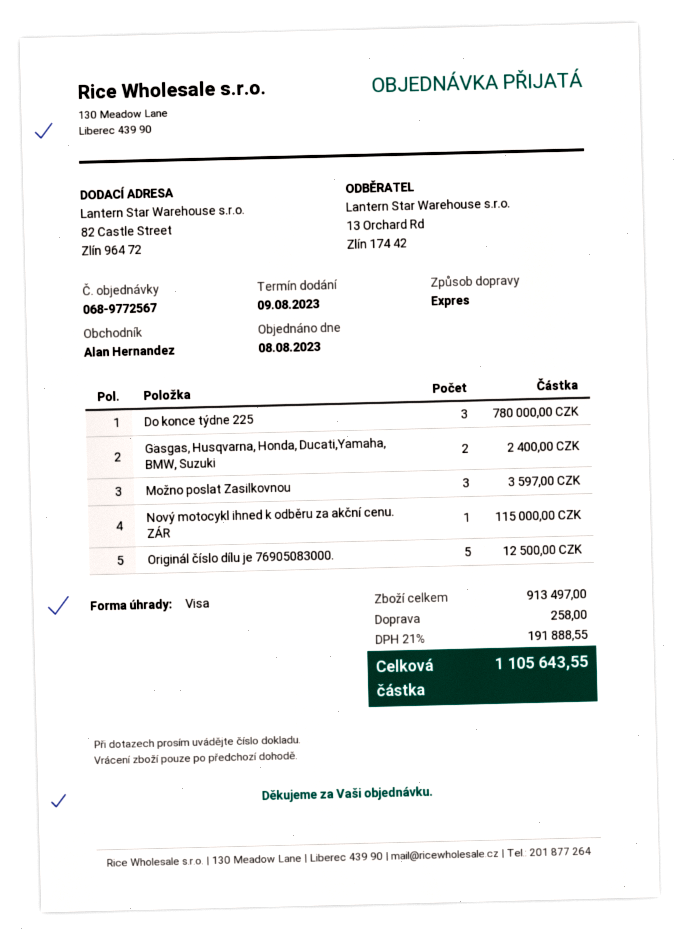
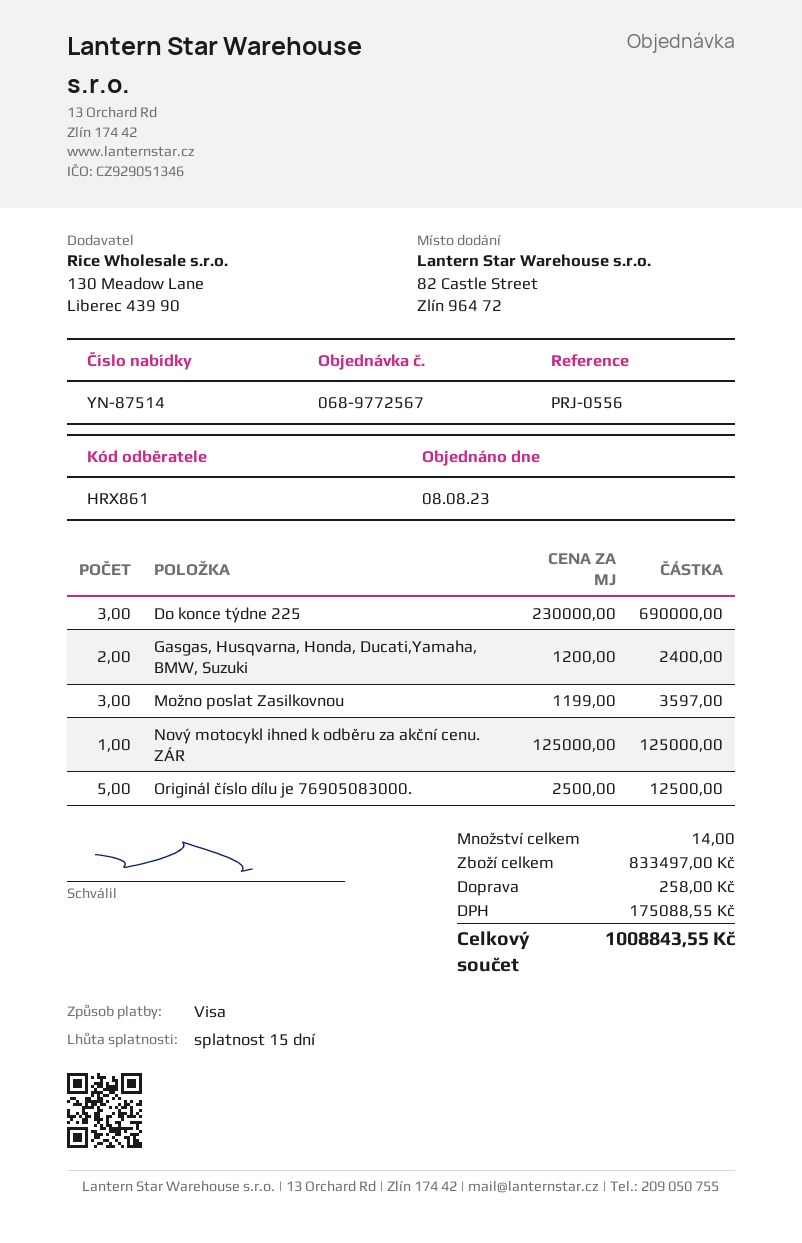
Do konce týdne 225: 3 for 780000.00 -> 3 for 690000.00
Nový motocykl ihned k odběru za akční cenu. ZÁR: 1 for 115000.00 -> 1 for 125000.00
subtotal: 913497.00 -> 833497.00
tax: 191888.55 -> 175088.55
total: 1105643.55 -> 1008843.55

